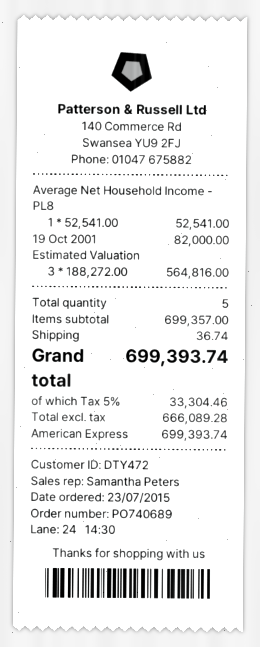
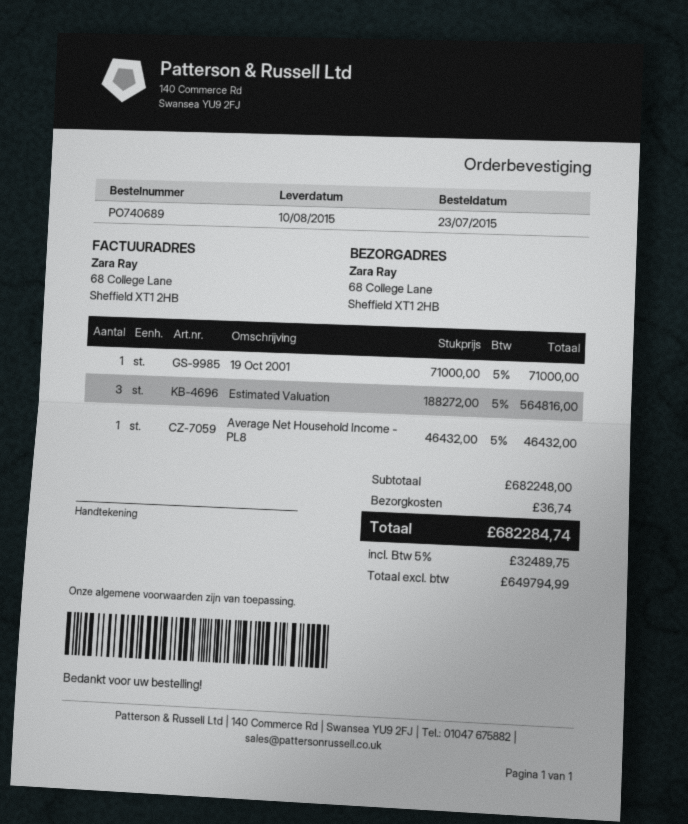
Average Net Household Income - PL8: 1 x 52541.00 = 52541.00 -> 1 x 46432.00 = 46432.00
19 Oct 2001: 1 x 82000.00 = 82000.00 -> 1 x 71000.00 = 71000.00
subtotal: 699357.00 -> 682248.00
net: 666089.28 -> 649794.99
tax: 5% = 33304.46 -> 5% = 32489.75
total: 699393.74 -> 682284.74

